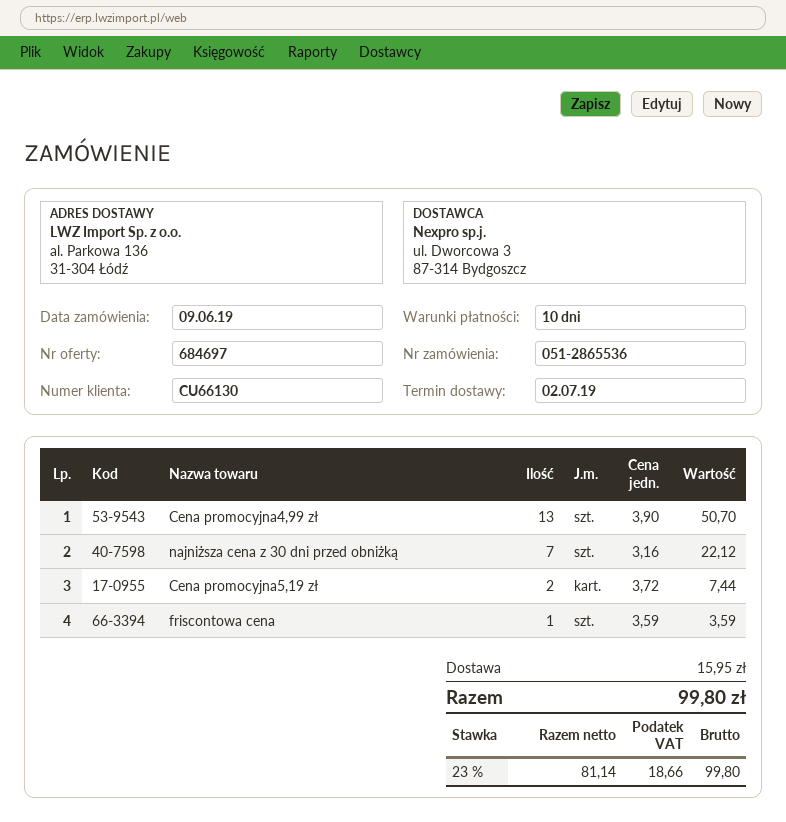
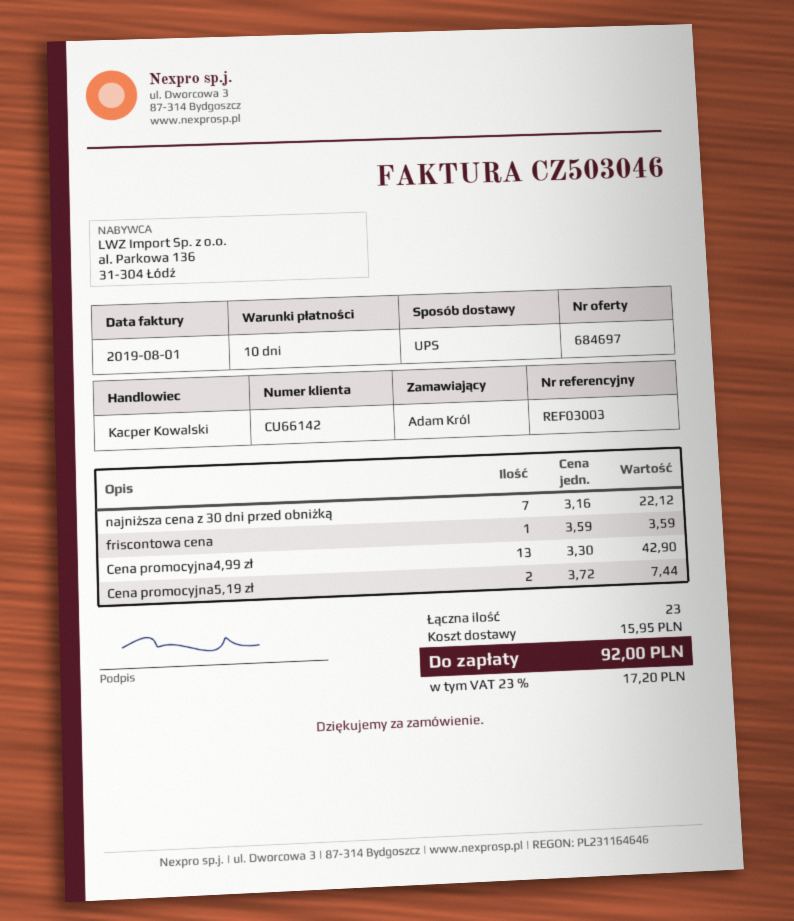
customer number: CU66130 -> CU66142
Cena promocyjna4,99 zł: 13 x 3.90 = 50.70 -> 13 x 3.30 = 42.90
tax: 23% = 18.66 -> 23% = 17.20
total: 99.80 -> 92.00

